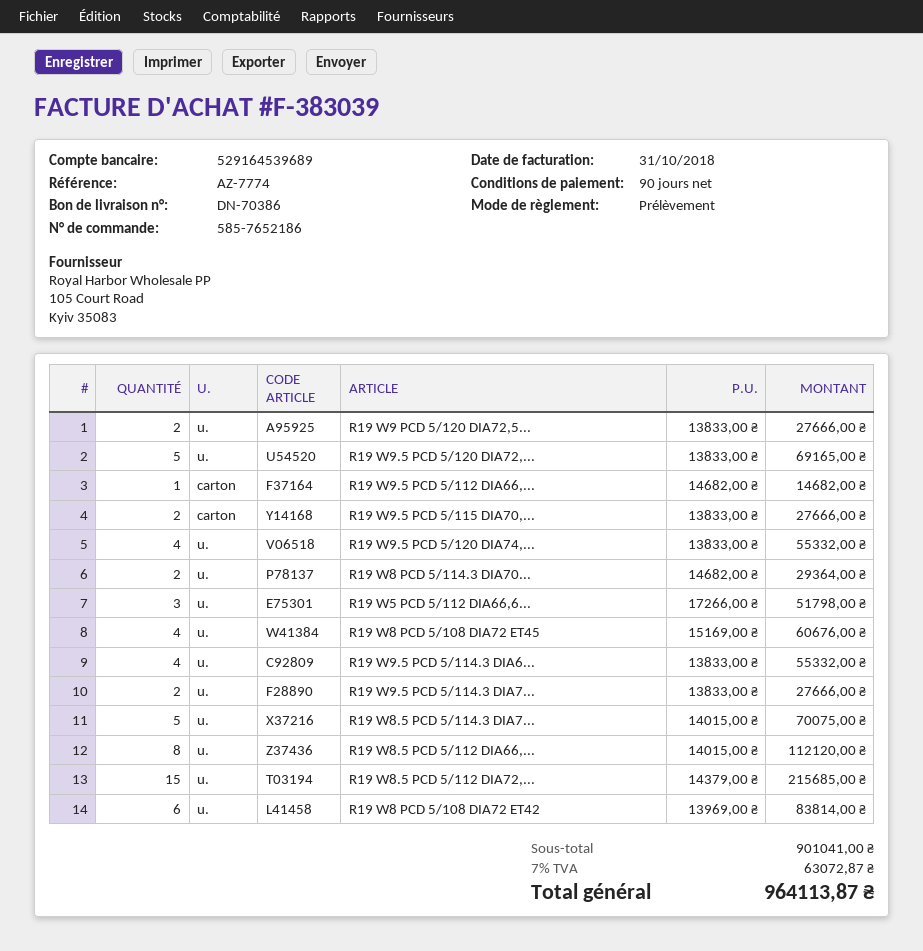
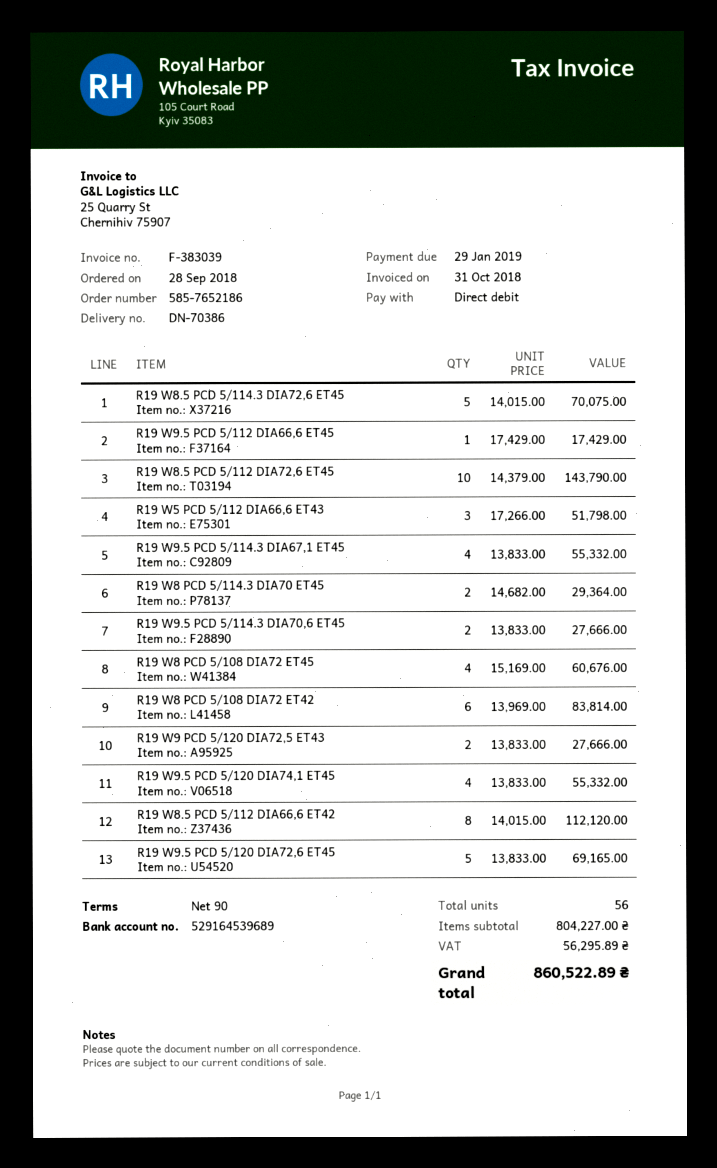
R19 W9.5 PCD 5/112 DIA66,...: 1 x 14682.00 = 14682.00 -> 1 x 17429.00 = 17429.00
R19 W9.5 PCD 5/115 DIA70,...: 2 x 13833.00 = 27666.00 -> none
R19 W8.5 PCD 5/112 DIA72,...: 15 x 14379.00 = 215685.00 -> 10 x 14379.00 = 143790.00
subtotal: 901041.00 -> 804227.00
tax: 63072.87 -> 56295.89
total: 964113.87 -> 860522.89

